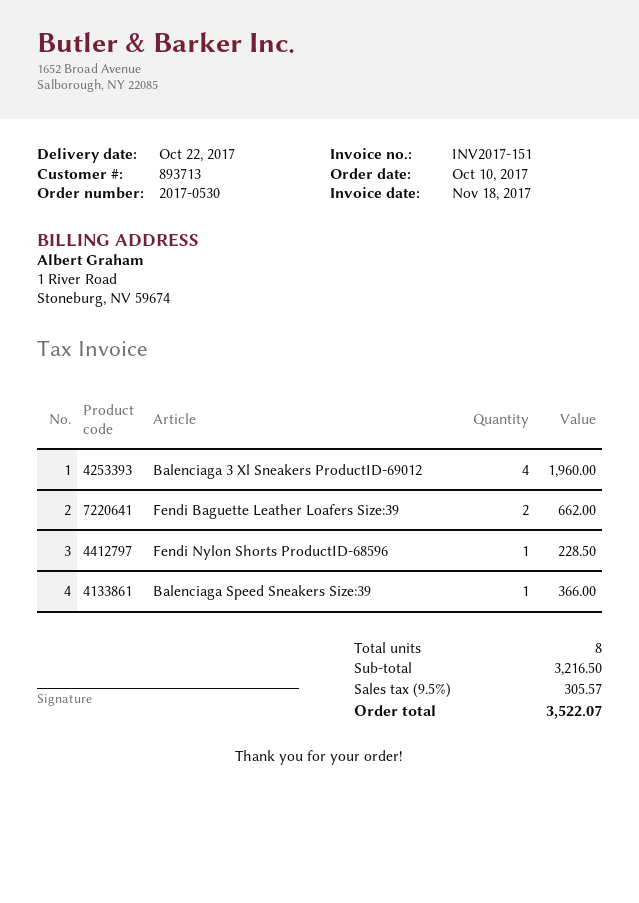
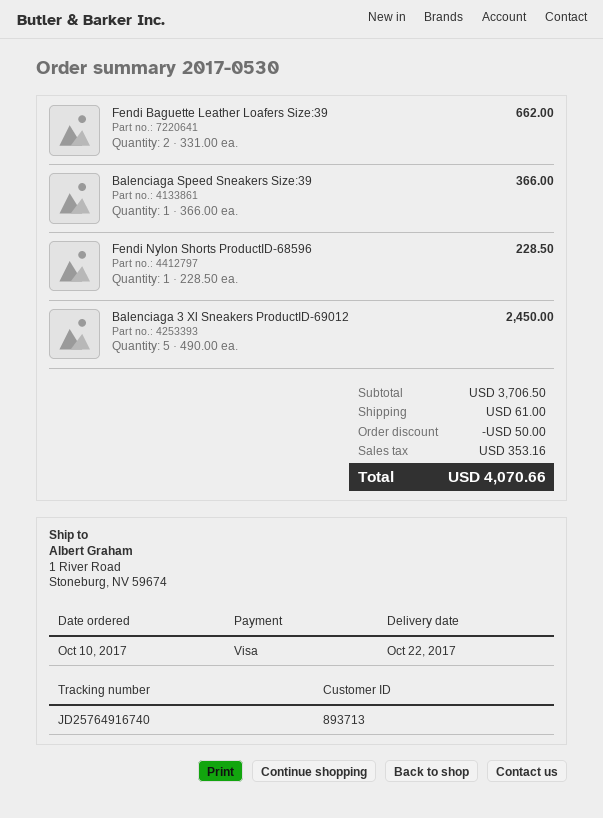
Balenciaga 3 Xl Sneakers ProductID-69012: 4 for 1960.00 -> 5 for 2450.00
subtotal: 3216.50 -> 3706.50
discount: none -> 50.00
shipping: none -> 61.00
tax: 305.57 -> 353.16
total: 3522.07 -> 4070.66

